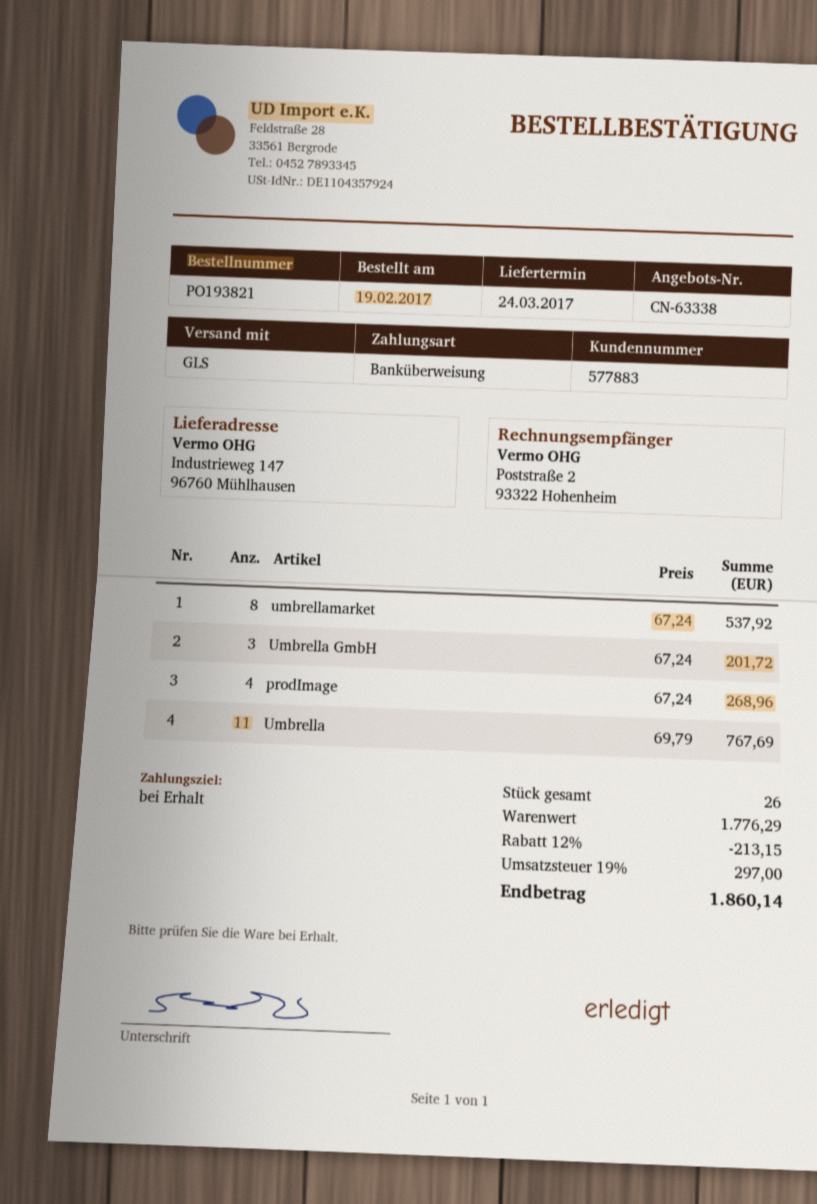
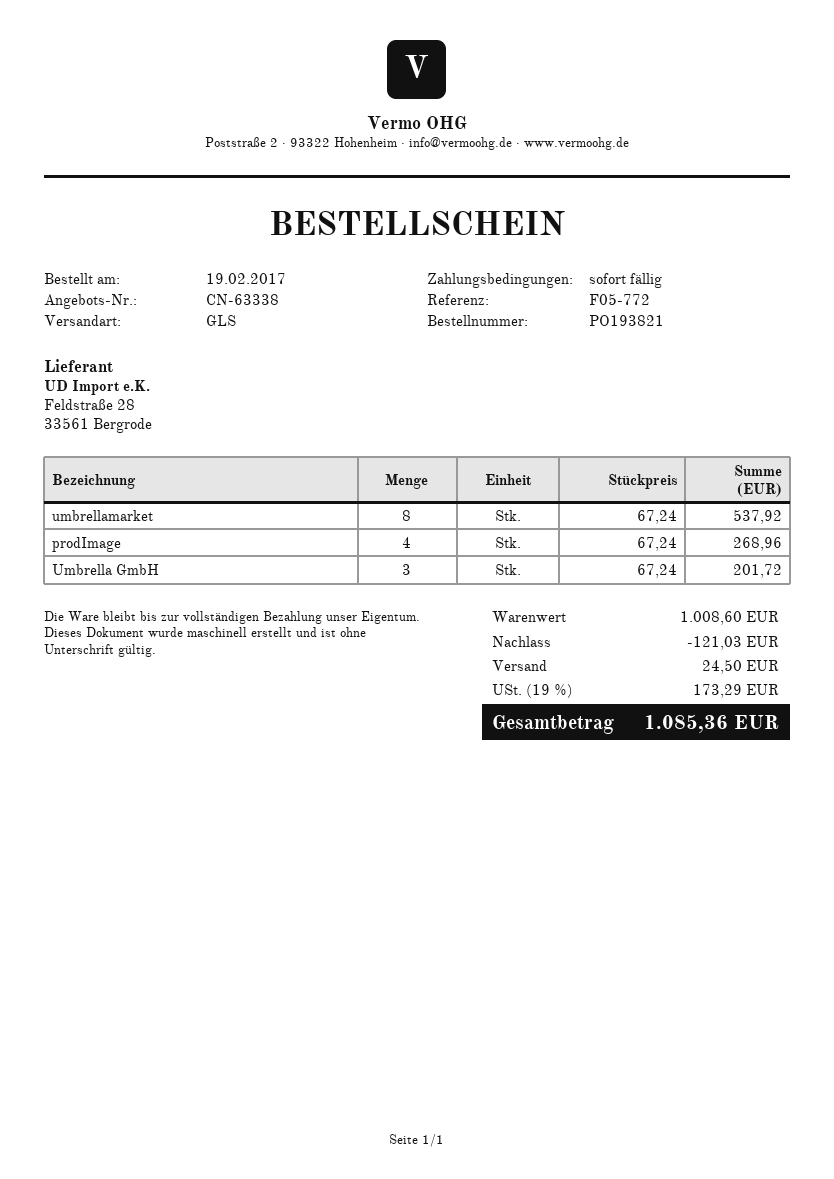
Umbrella: 11 x 69.79 = 767.69 -> none
subtotal: 1776.29 -> 1008.60
discount: 213.15 -> 121.03
shipping: none -> 24.50
tax: 19% = 297.00 -> 19% = 173.29
total: 1860.14 -> 1085.36

